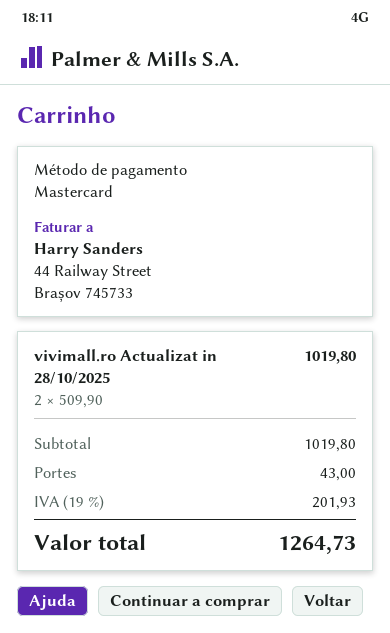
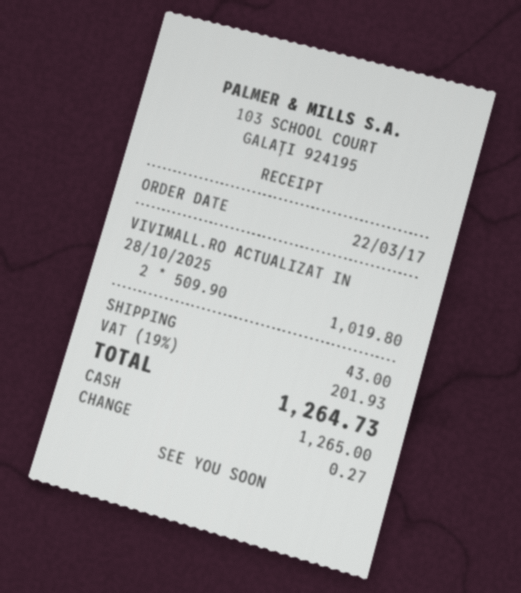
payment method: Mastercard -> cash

